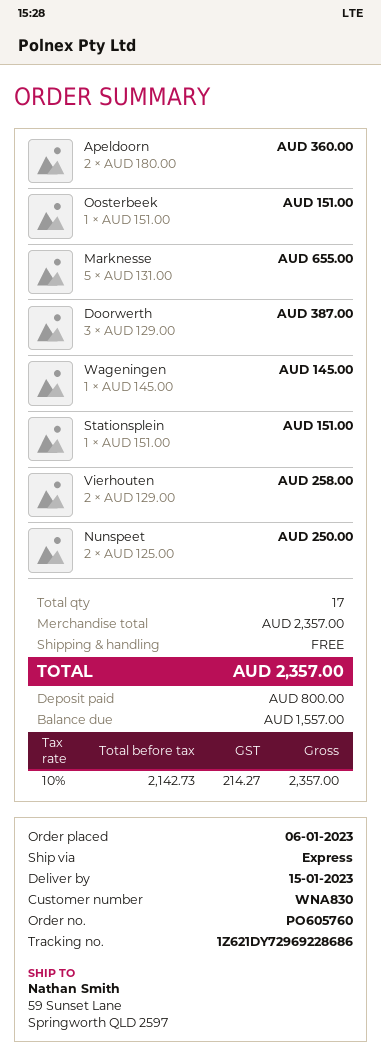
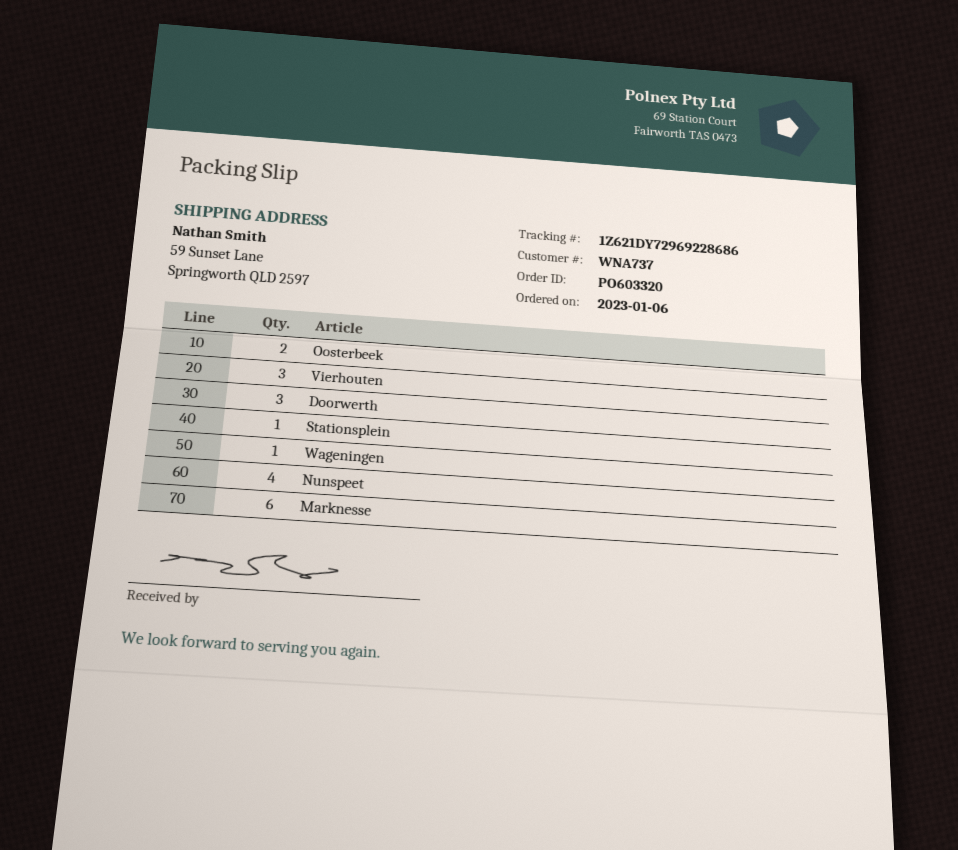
order number: PO605760 -> PO603320
customer number: WNA830 -> WNA737
Apeldoorn: 2 -> none
Oosterbeek: 1 -> 2
Marknesse: 5 -> 6
Vierhouten: 2 -> 3
Nunspeet: 2 -> 4

